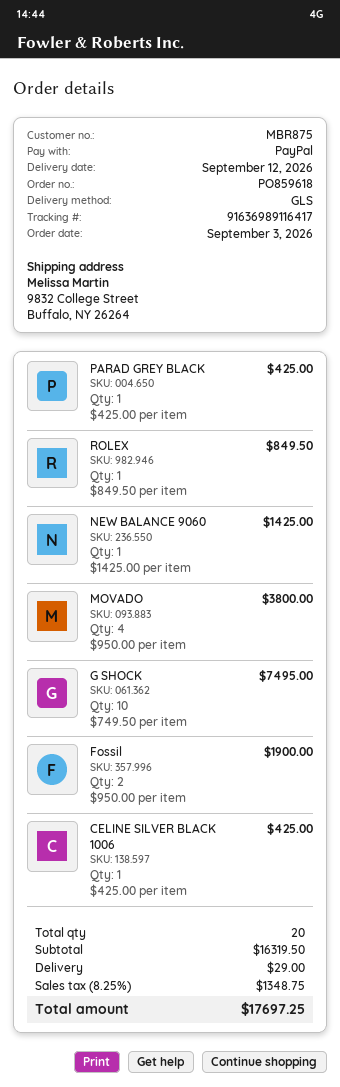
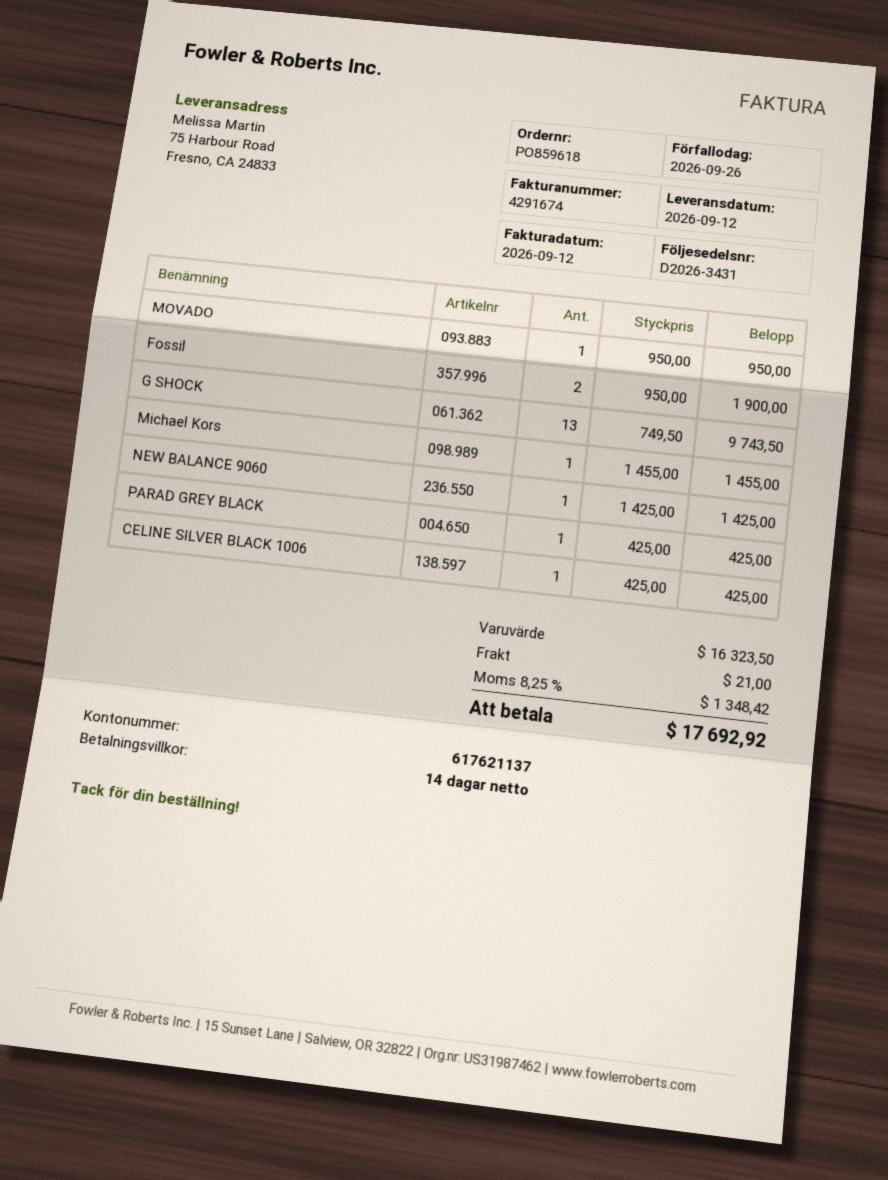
ship to: 9832 College Street, Buffalo, NY 26264 -> 75 Harbour Road, Fresno, CA 24833
ROLEX: 1 x 849.50 = 849.50 -> none
MOVADO: 4 x 950.00 = 3800.00 -> 1 x 950.00 = 950.00
G SHOCK: 10 x 749.50 = 7495.00 -> 13 x 749.50 = 9743.50
Michael Kors: none -> 1 x 1455.00 = 1455.00
subtotal: 16319.50 -> 16323.50
shipping: 29.00 -> 21.00
tax: 8.25% = 1348.75 -> 8.25% = 1348.42
total: 17697.25 -> 17692.92

